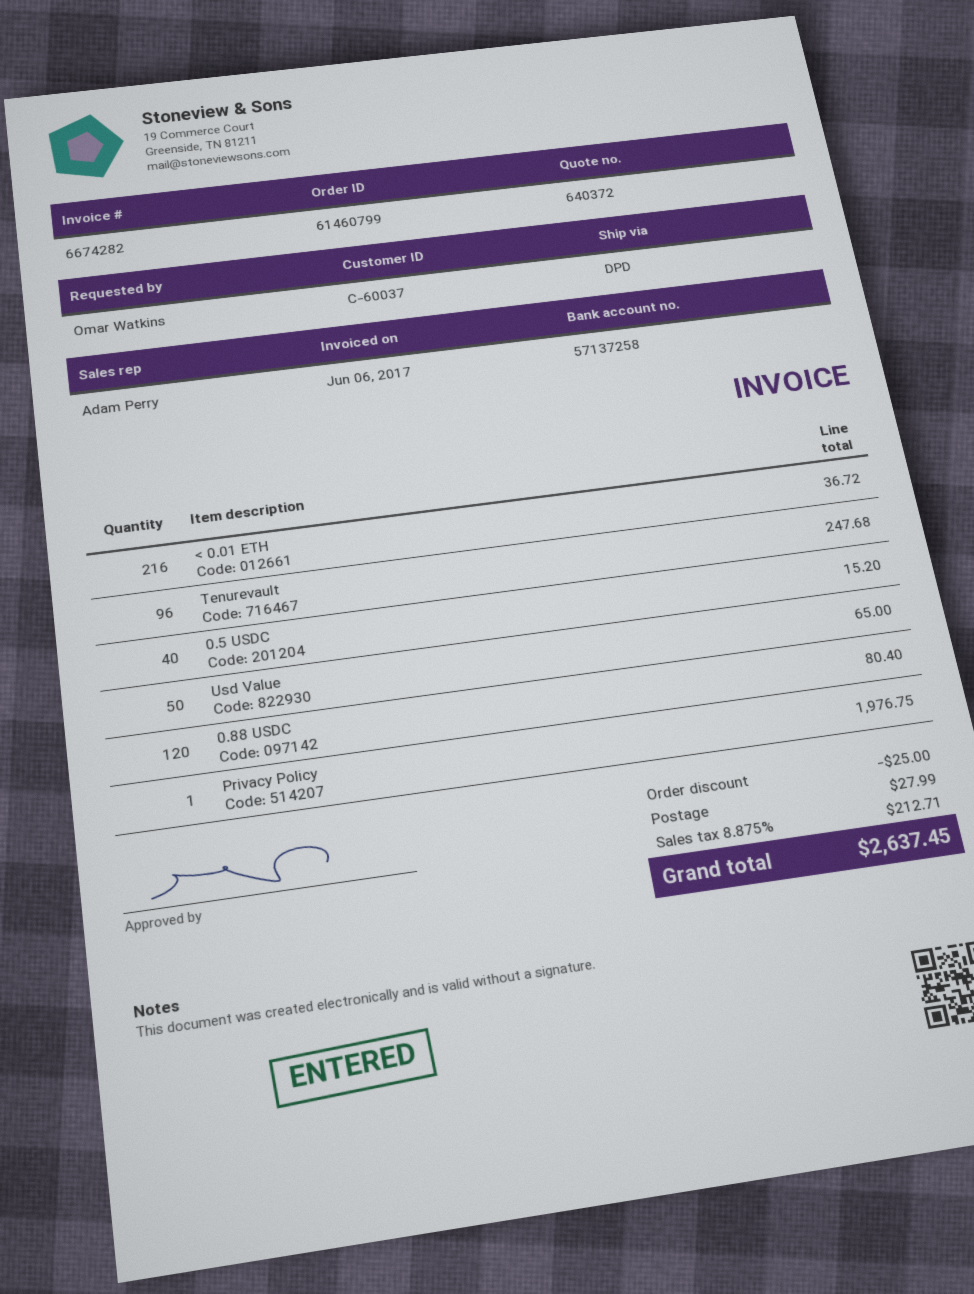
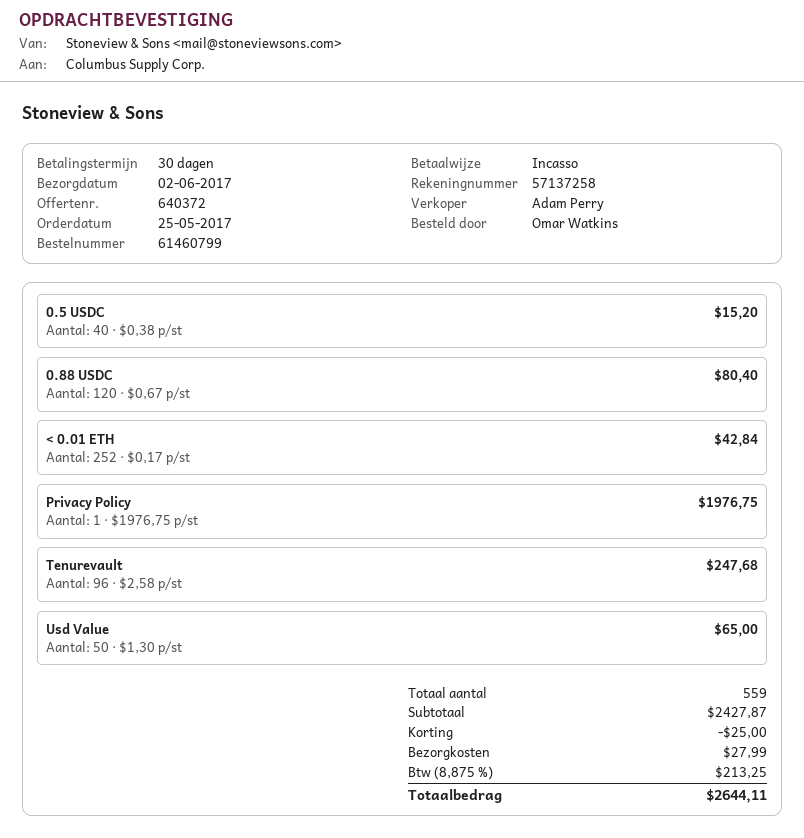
< 0.01 ETH: 216 for 36.72 -> 252 for 42.84
tax: 8.875% = 212.71 -> 8.875% = 213.25
total: 2637.45 -> 2644.11

